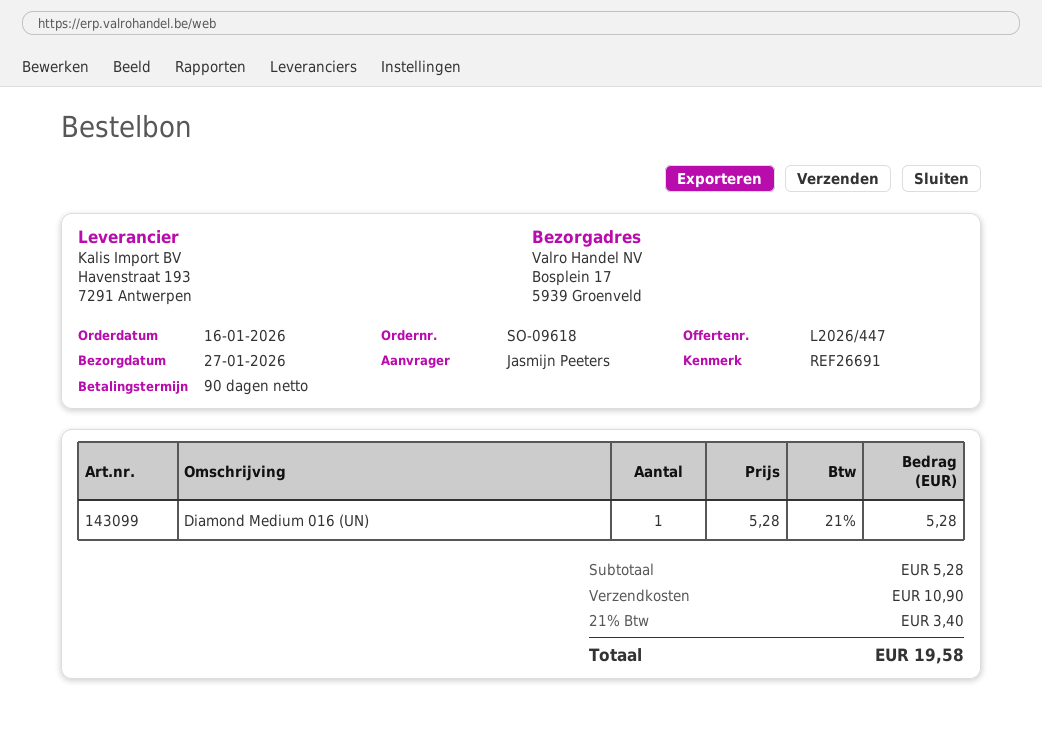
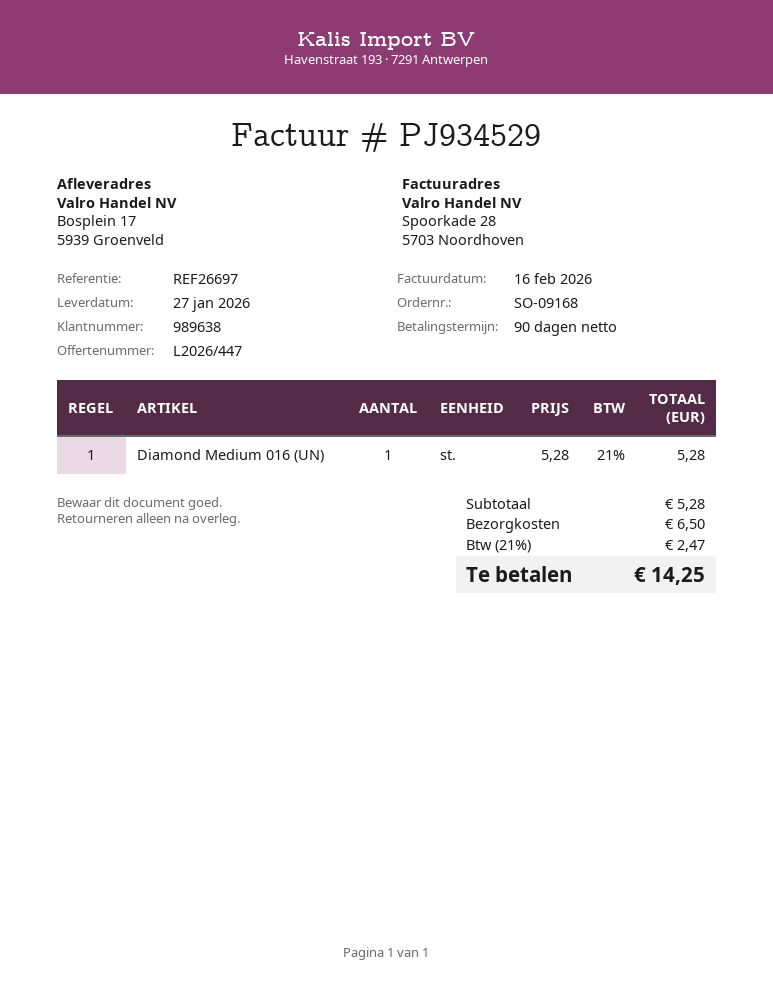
order number: SO-09618 -> SO-09168
reference: REF26691 -> REF26697
shipping: 10.90 -> 6.50
tax: 21% = 3.40 -> 21% = 2.47
total: 19.58 -> 14.25

